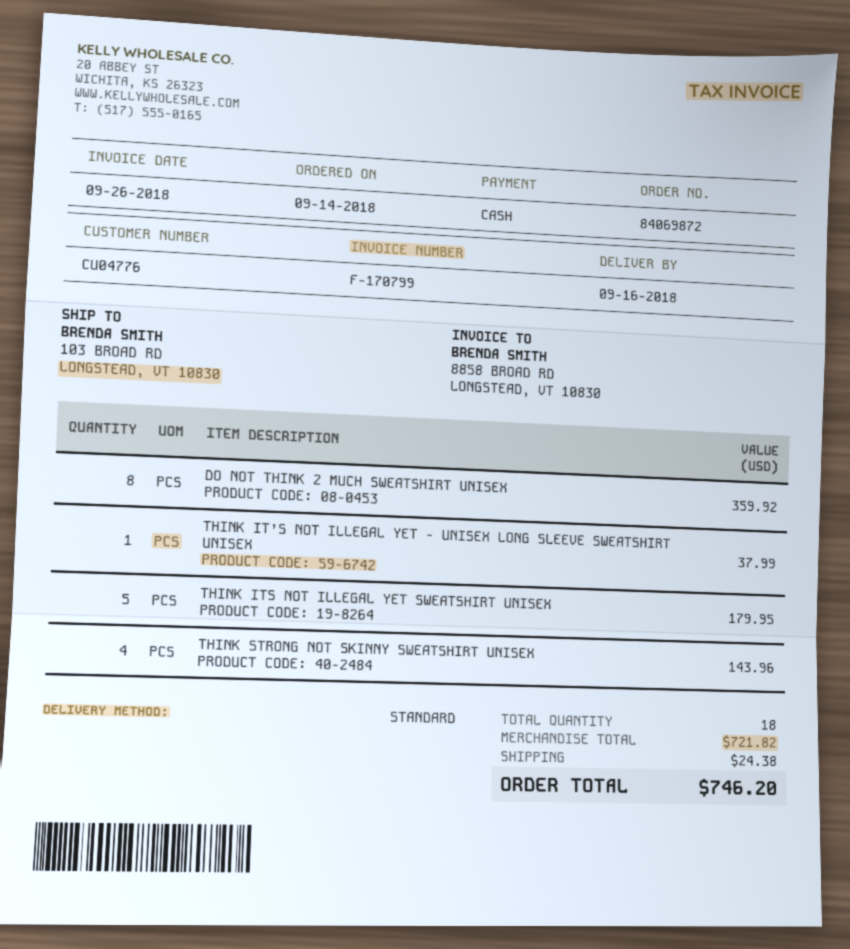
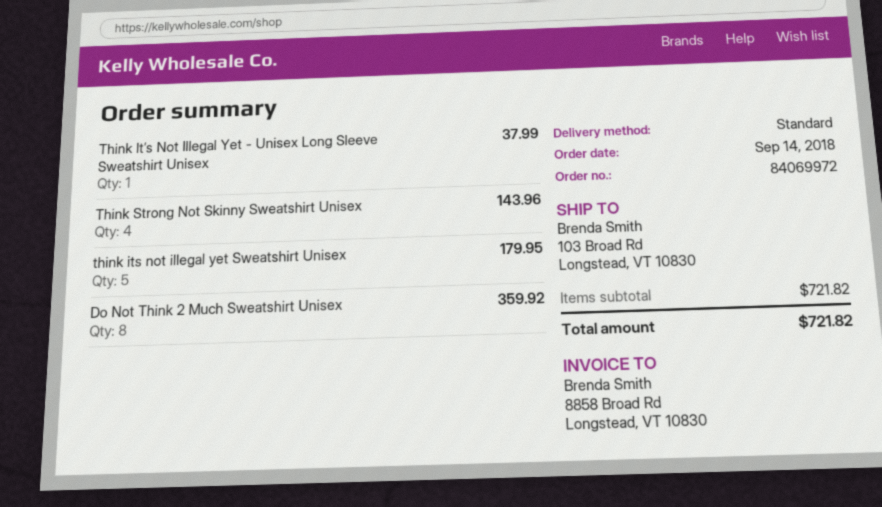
order number: 84069872 -> 84069972
shipping: 24.38 -> none
total: 746.20 -> 721.82

